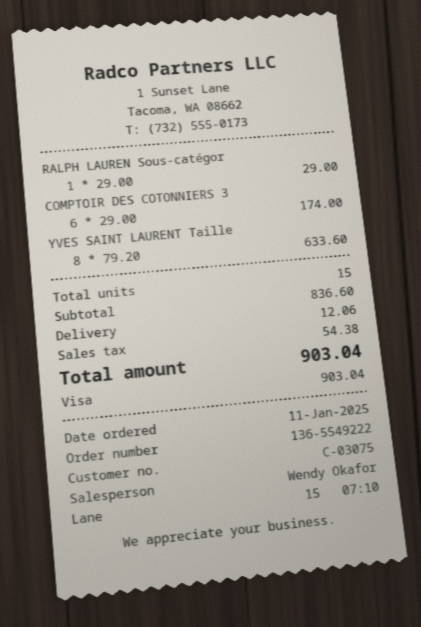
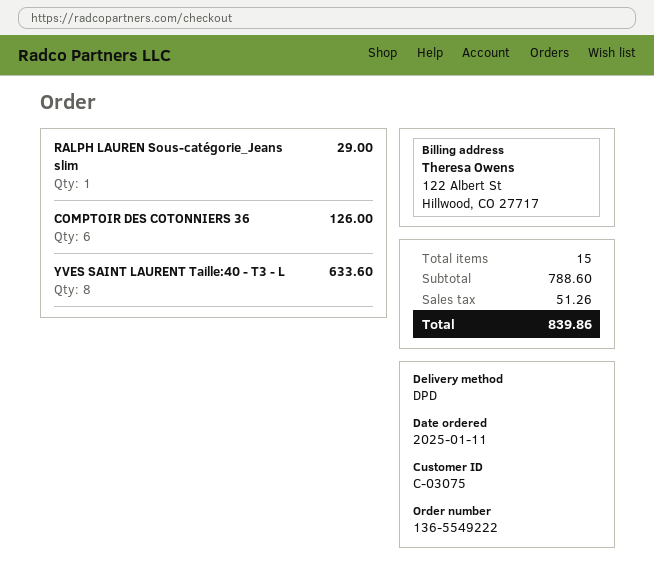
COMPTOIR DES COTONNIERS 3: 6 for 174.00 -> 6 for 126.00
subtotal: 836.60 -> 788.60
shipping: 12.06 -> none
tax: 54.38 -> 51.26
total: 903.04 -> 839.86

